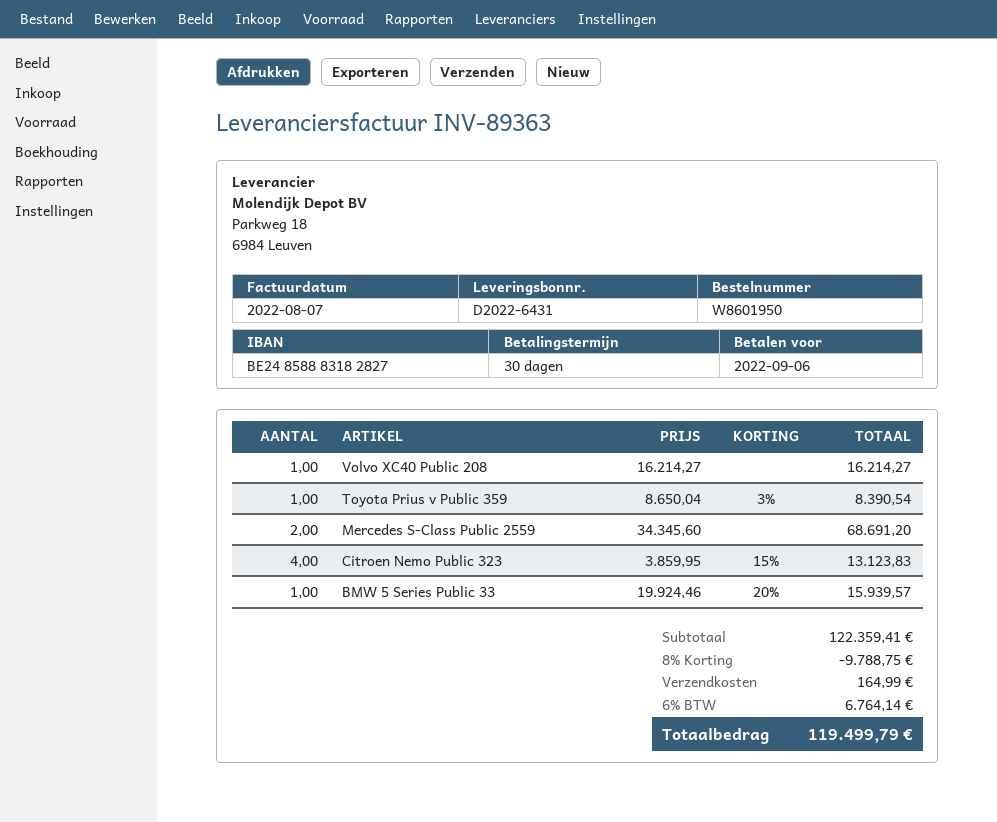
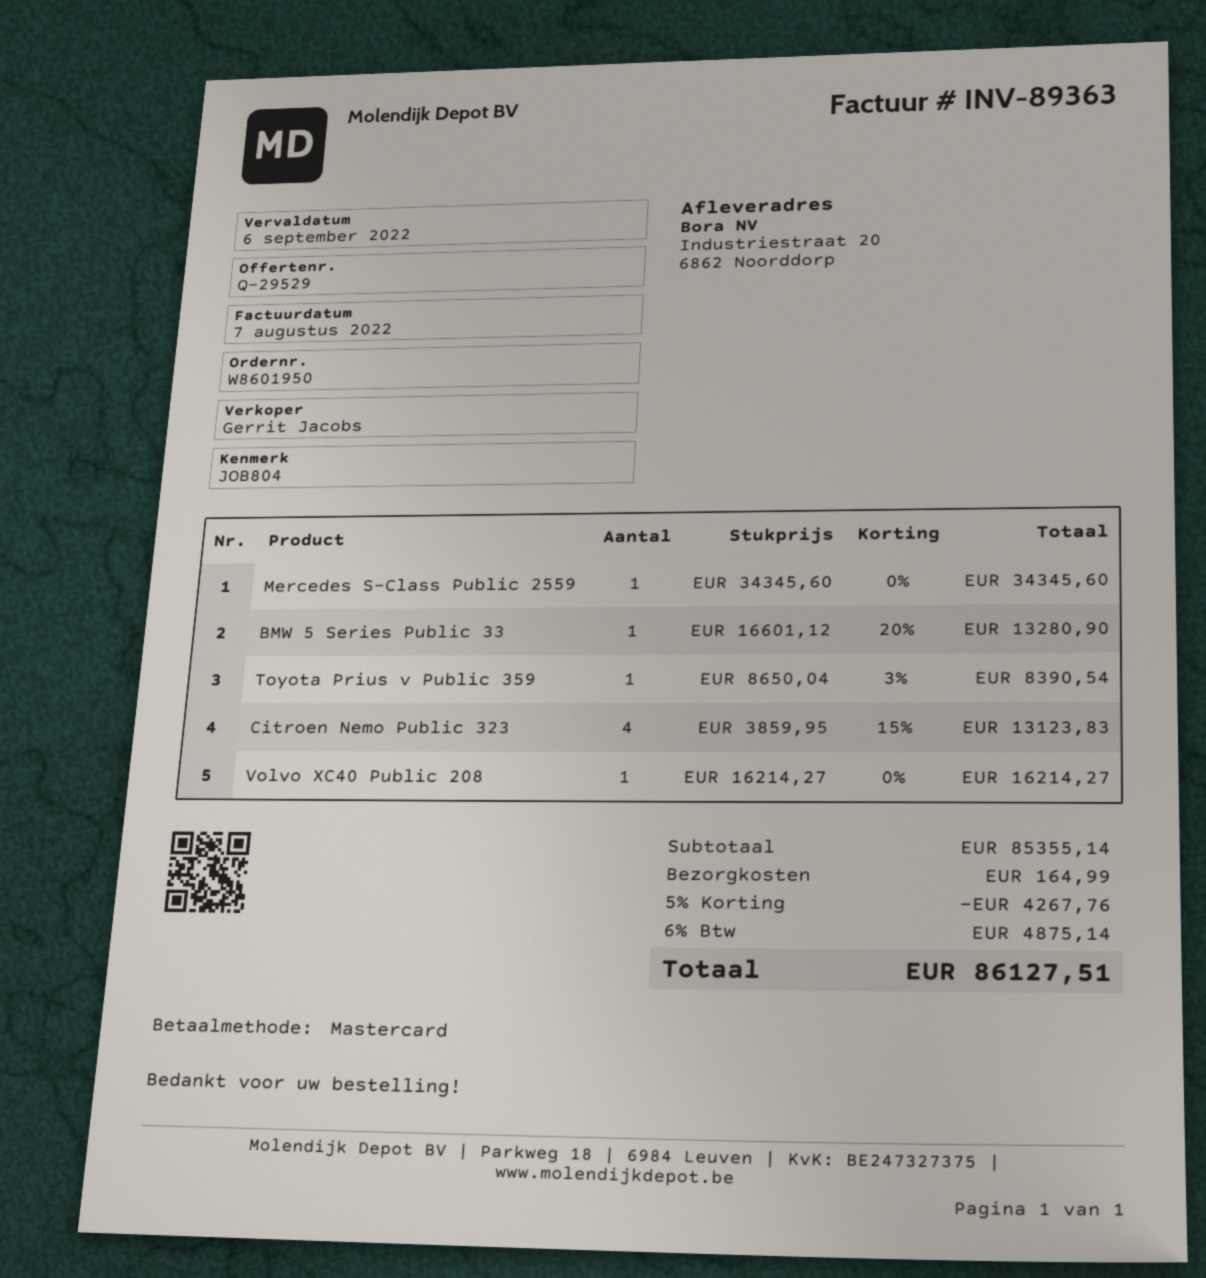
Mercedes S-Class Public 2559: 2 x 34345.60 = 68691.20 -> 1 x 34345.60 = 34345.60
BMW 5 Series Public 33: 1 x 19924.46 - 20% = 15939.57 -> 1 x 16601.12 - 20% = 13280.90
subtotal: 122359.41 -> 85355.14
discount: 8% = 9788.75 -> 5% = 4267.76
tax: 6% = 6764.14 -> 6% = 4875.14
total: 119499.79 -> 86127.51

